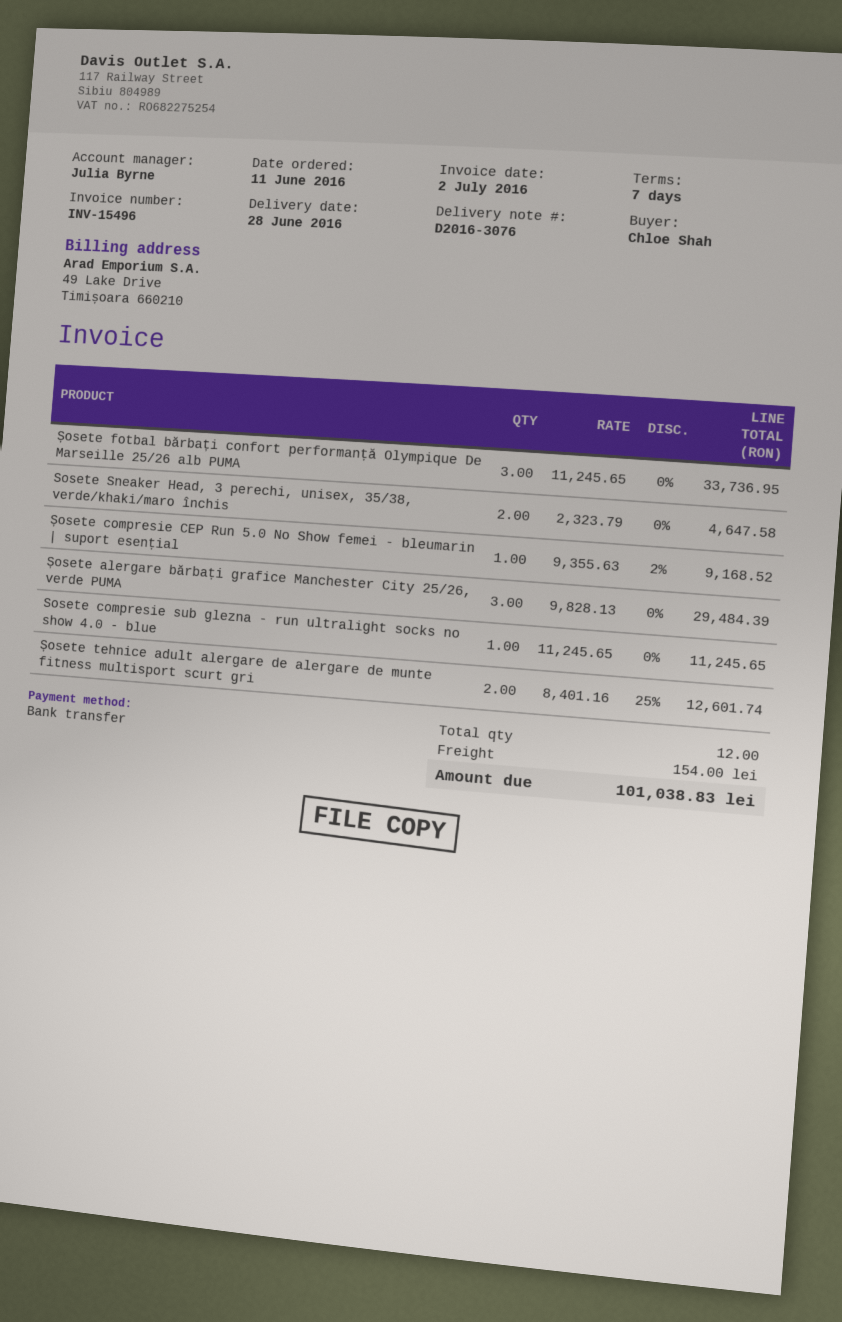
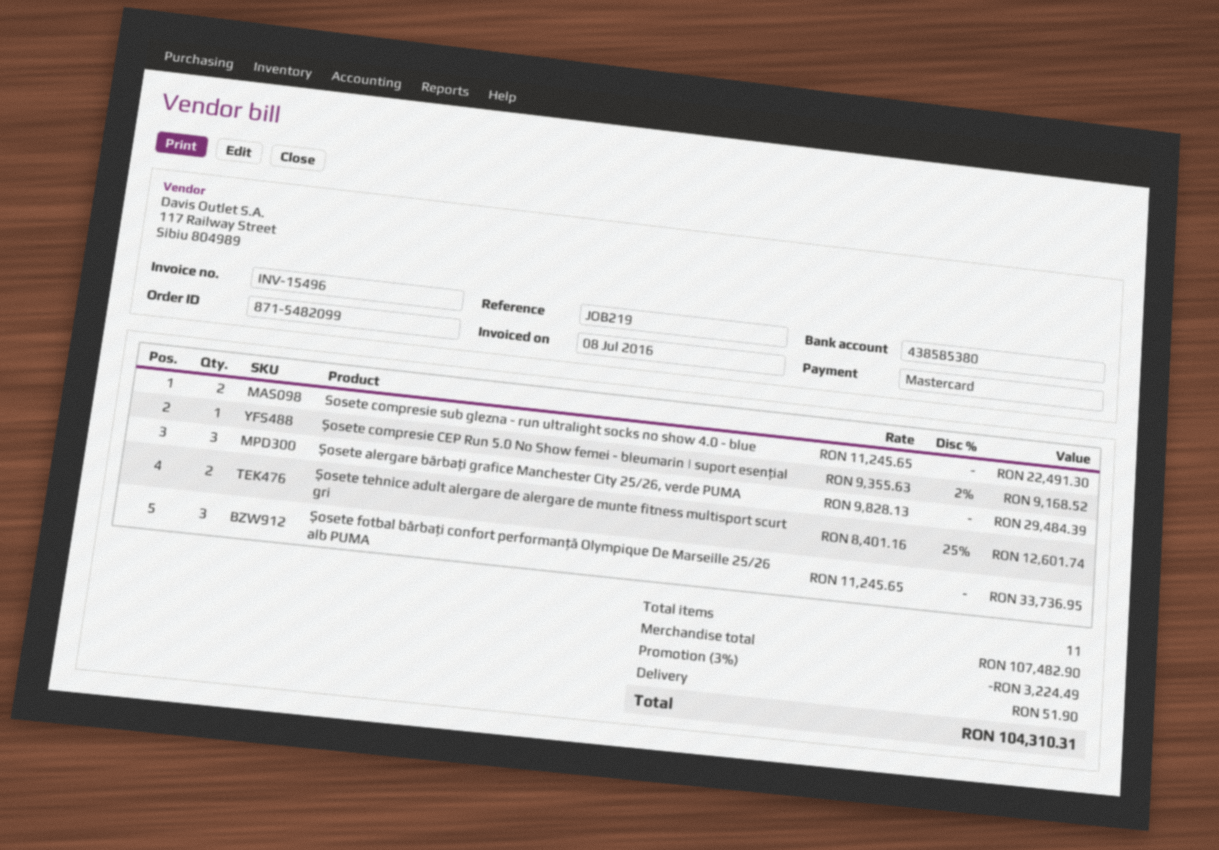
invoice date: 2016-07-02 -> 2016-07-08
payment method: bank transfer -> Mastercard
Sosete Sneaker Head, 3 perechi, unisex, 35/38, verde/khaki/maro închis: 2 x 2323.79 = 4647.58 -> none
Sosete compresie sub glezna - run ultralight socks no show 4.0 - blue: 1 x 11245.65 = 11245.65 -> 2 x 11245.65 = 22491.30
total quantity: 12 -> 11
discount: none -> 3% = 3224.49
shipping: 154.00 -> 51.90
total: 101038.83 -> 104310.31

